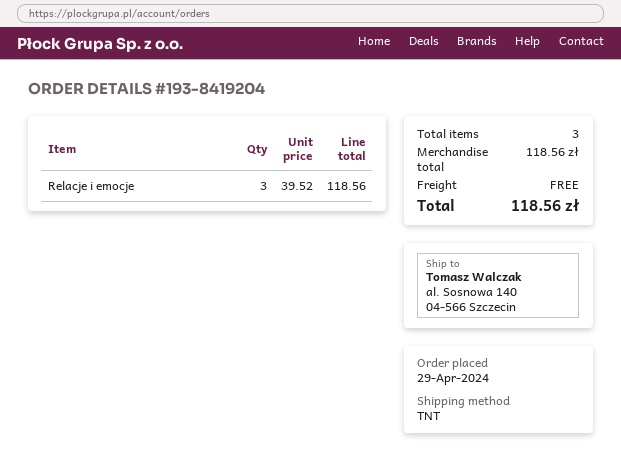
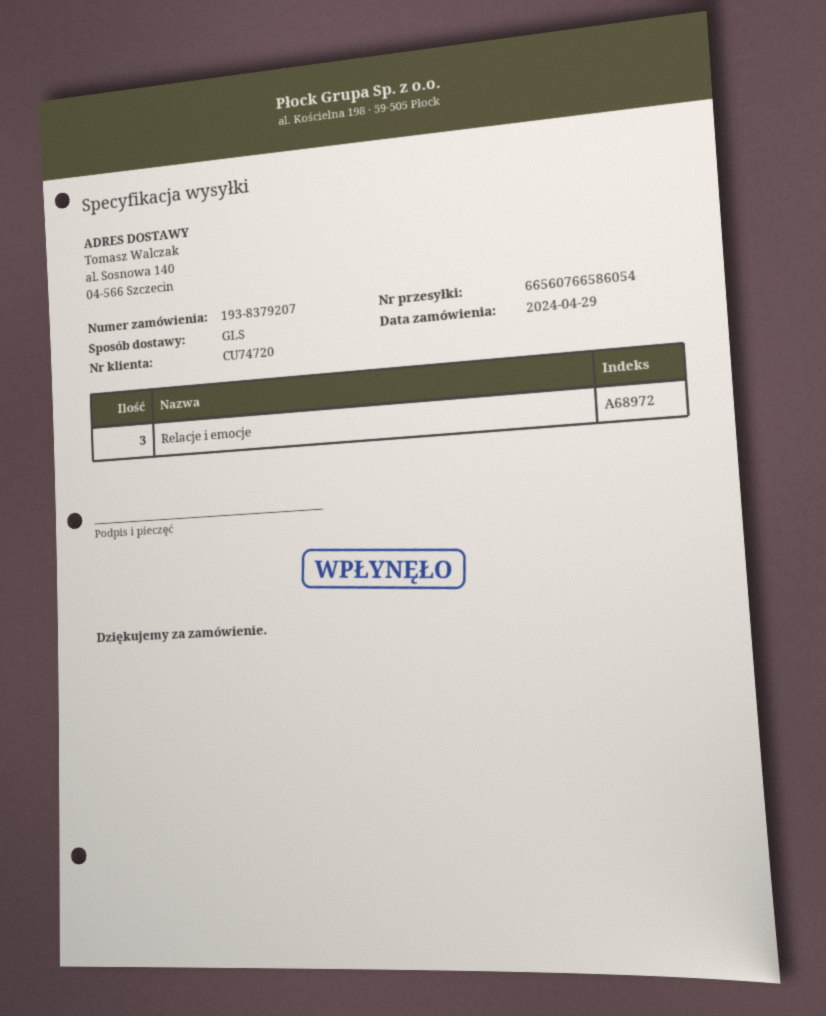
order number: 193-8419204 -> 193-8379207
shipping method: TNT -> GLS

